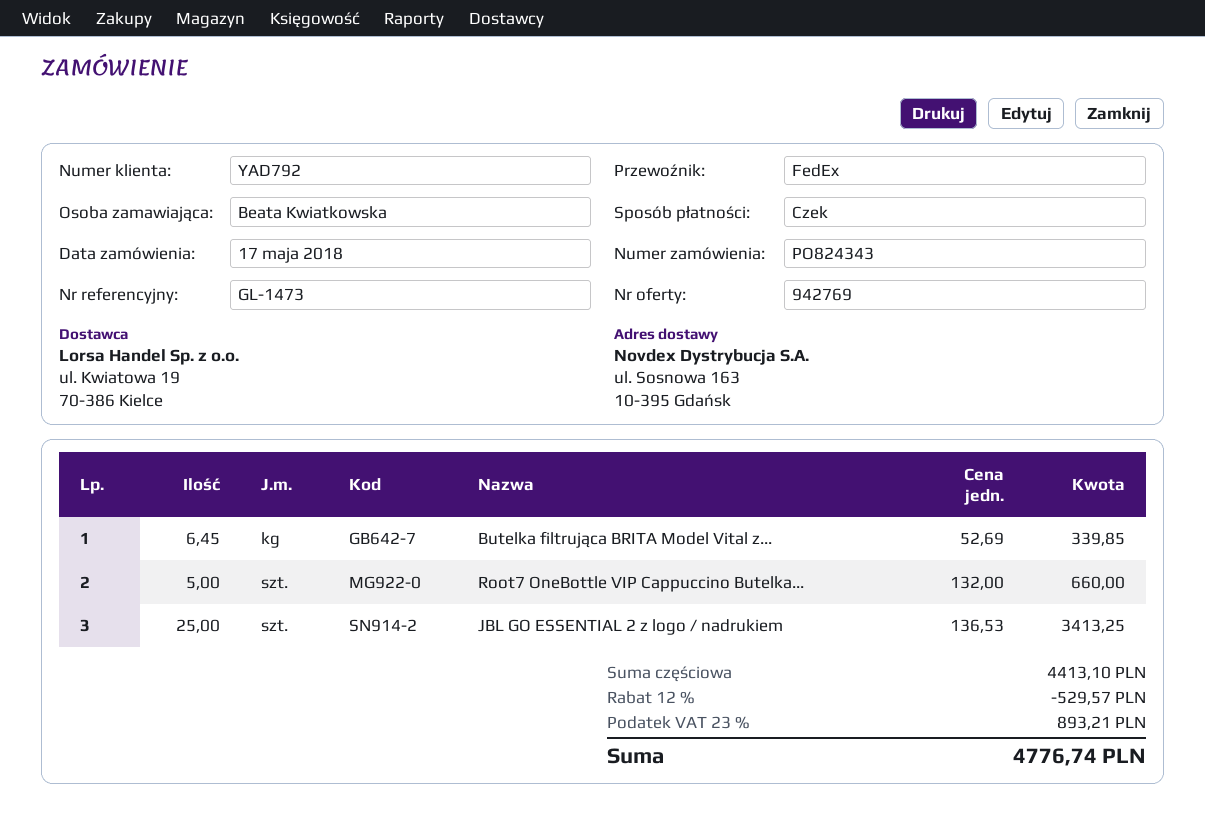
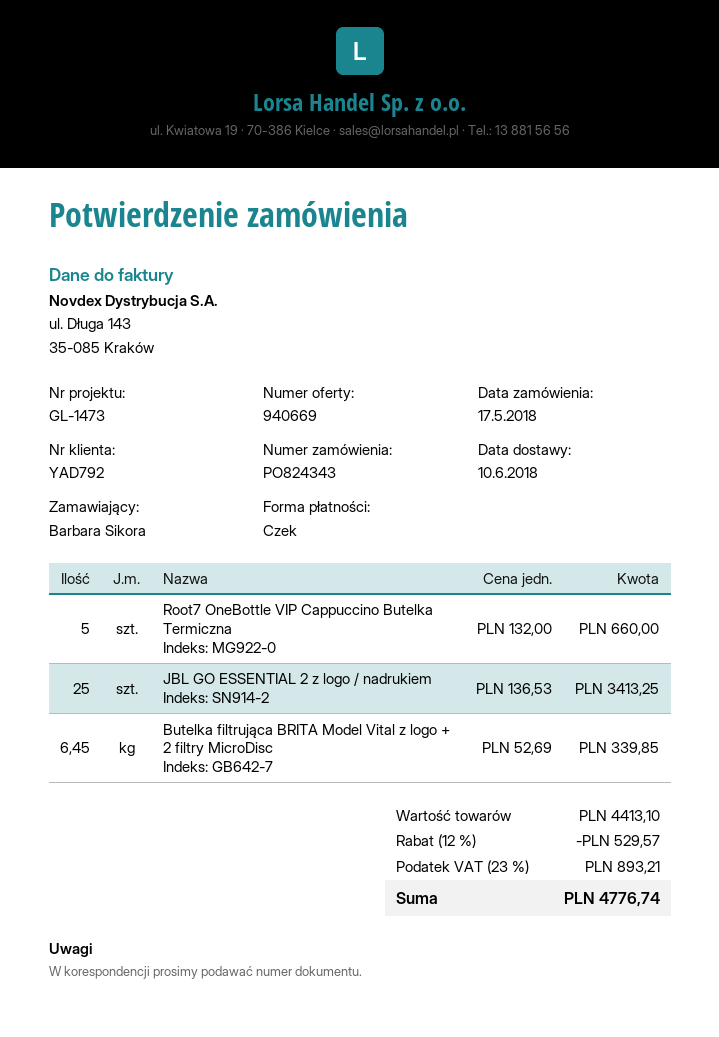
quote number: 942769 -> 940669
ordered by: Beata Kwiatkowska -> Barbara Sikora

